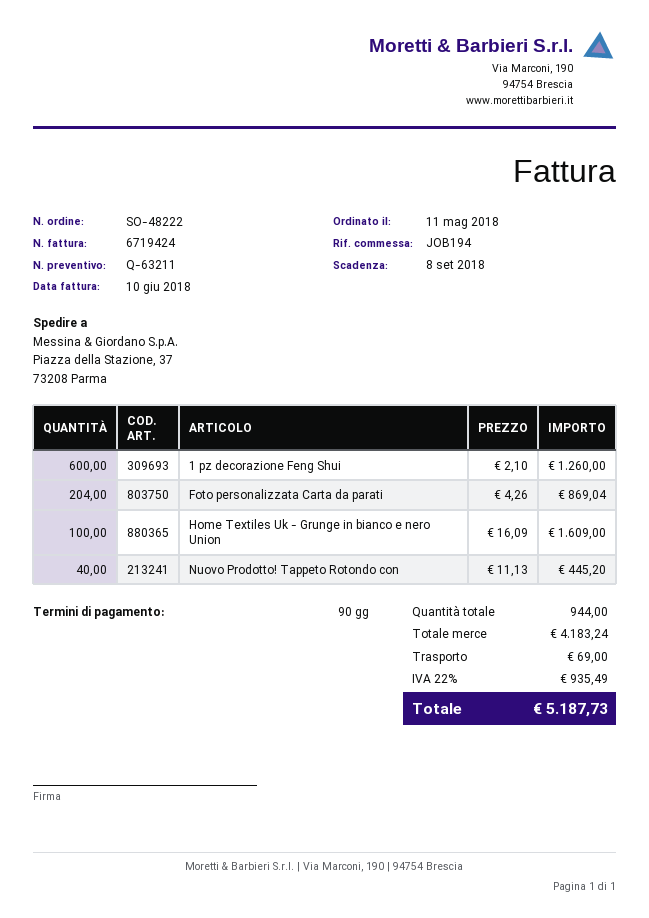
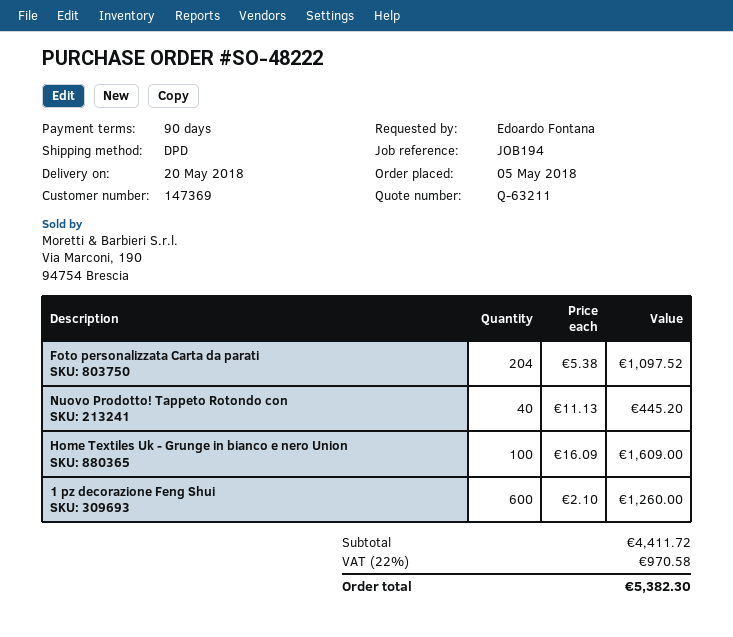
order date: 2018-05-11 -> 2018-05-05
Foto personalizzata Carta da parati: 204 x 4.26 = 869.04 -> 204 x 5.38 = 1097.52
subtotal: 4183.24 -> 4411.72
shipping: 69.00 -> none
tax: 22% = 935.49 -> 22% = 970.58
total: 5187.73 -> 5382.30

